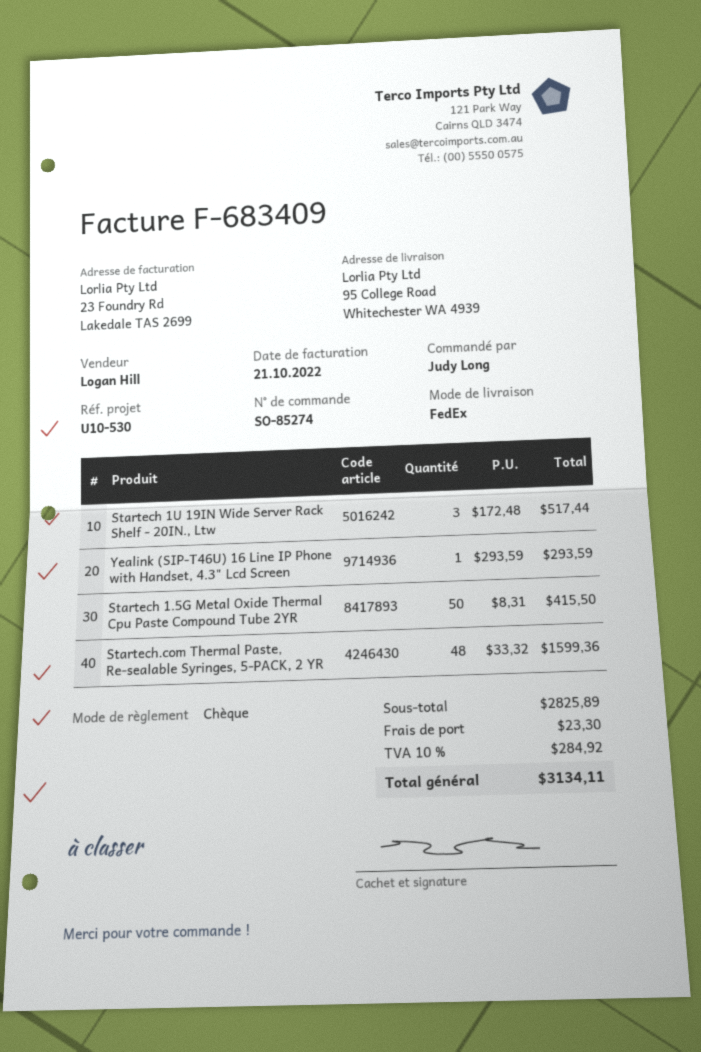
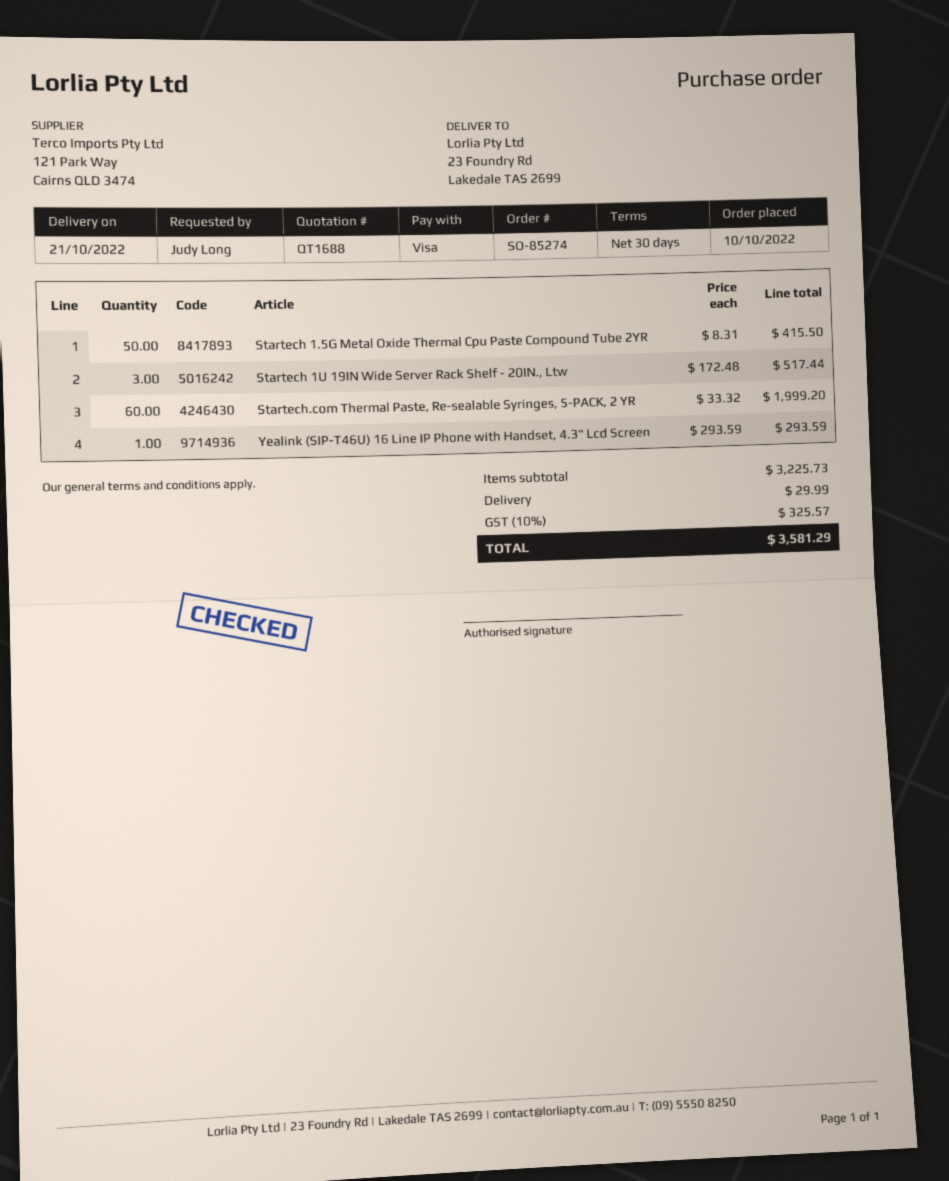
payment method: cheque -> Visa
ship to: 95 College Road, Whitechester WA 4939 -> 23 Foundry Rd, Lakedale TAS 2699
Startech.com Thermal Paste, Re-sealable Syringes, 5-PACK, 2 YR: 48 x 33.32 = 1599.36 -> 60 x 33.32 = 1999.20
subtotal: 2825.89 -> 3225.73
shipping: 23.30 -> 29.99
tax: 10% = 284.92 -> 10% = 325.57
total: 3134.11 -> 3581.29

